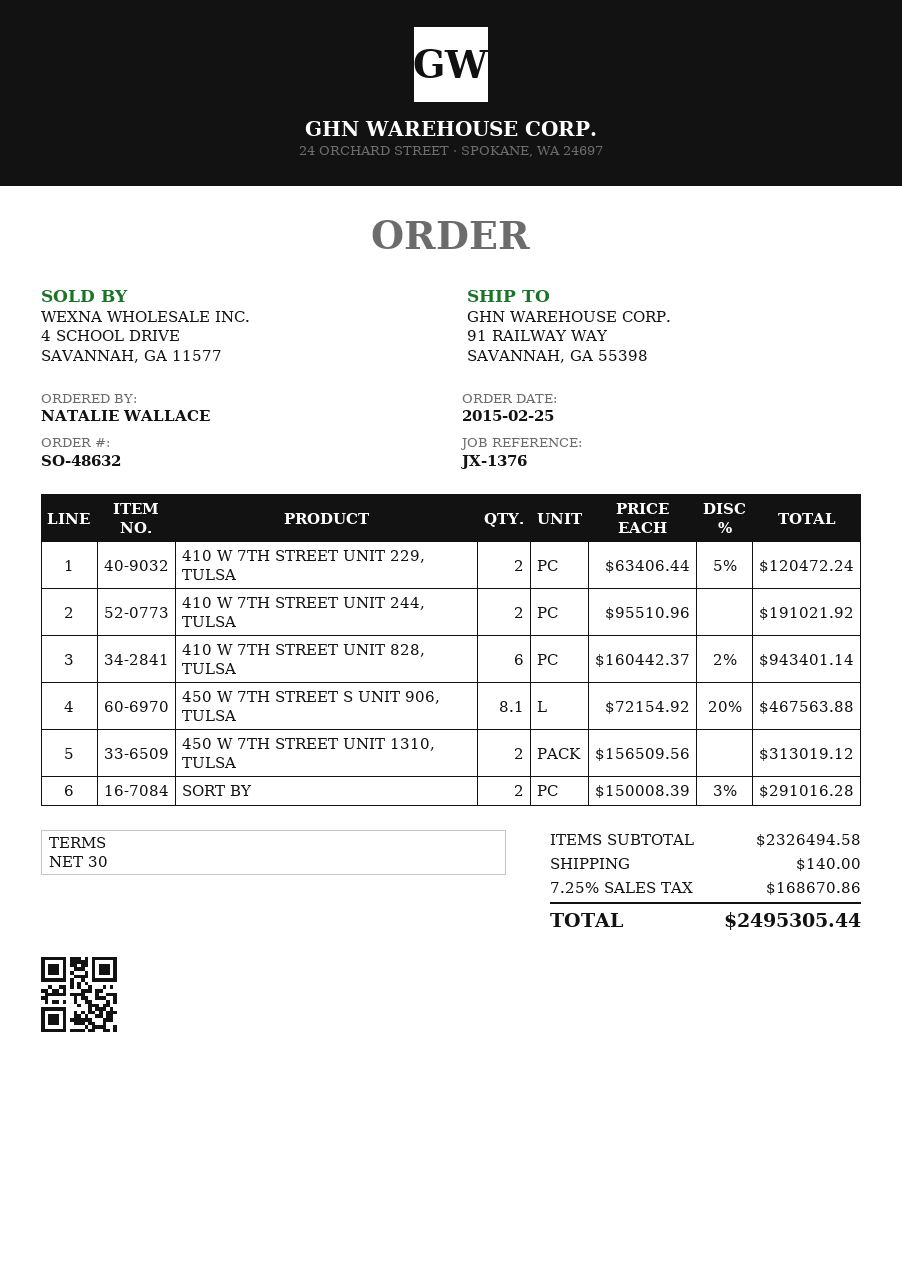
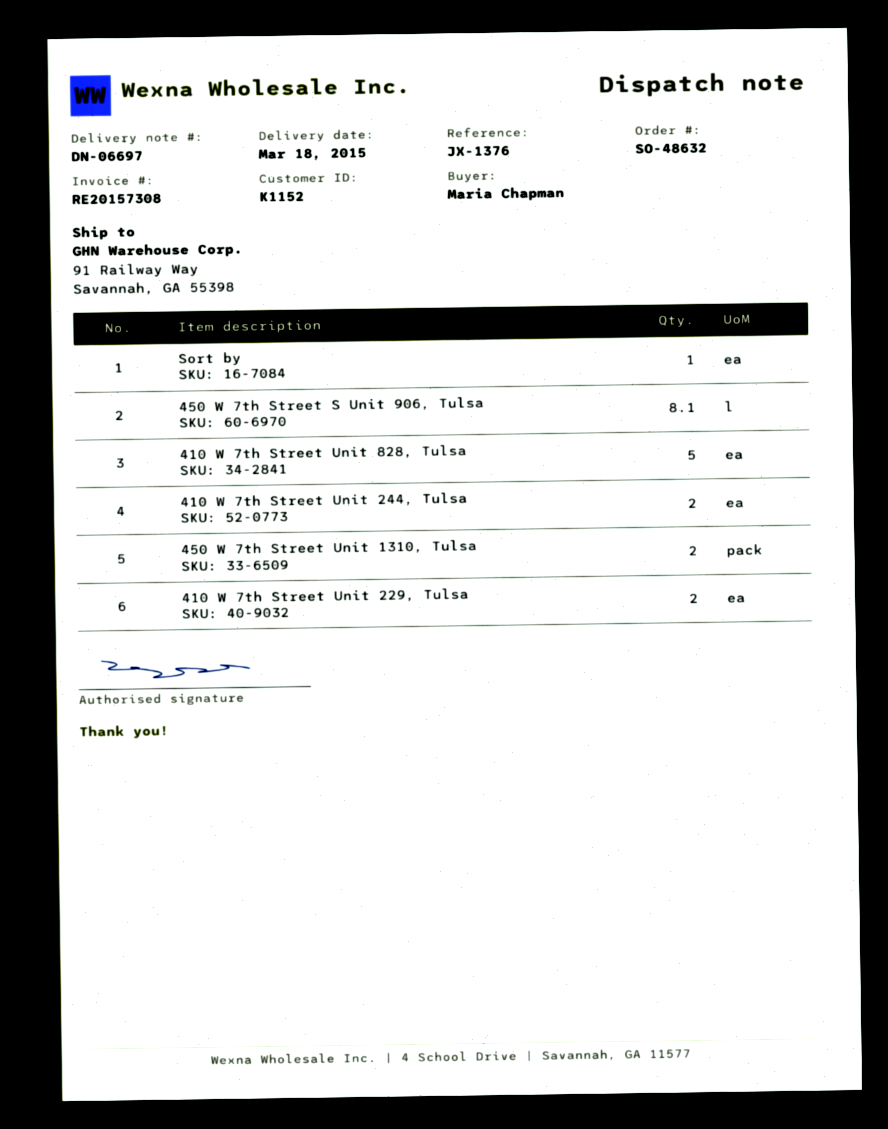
ordered by: NATALIE WALLACE -> Maria Chapman
410 W 7TH STREET UNIT 828, TULSA: 6 -> 5
SORT BY: 2 -> 1

